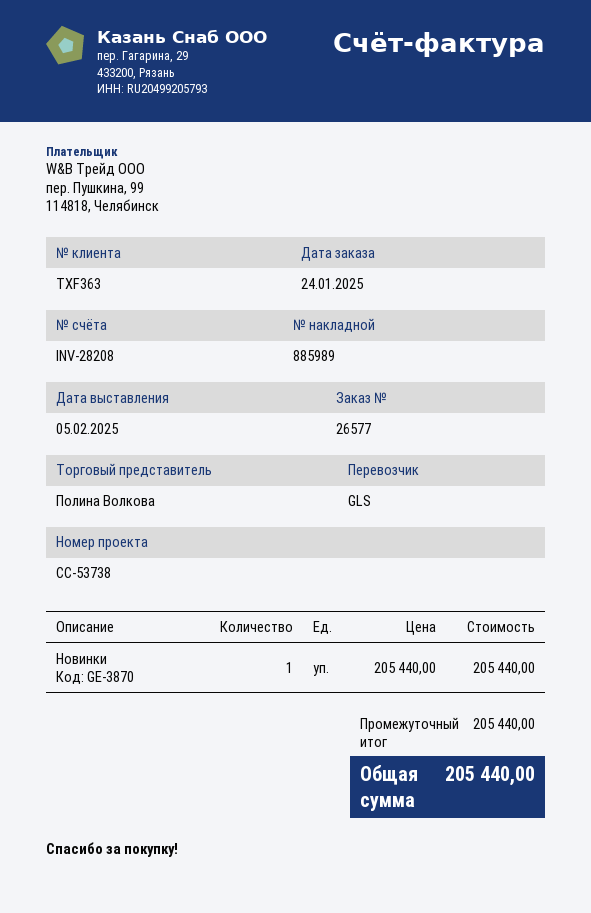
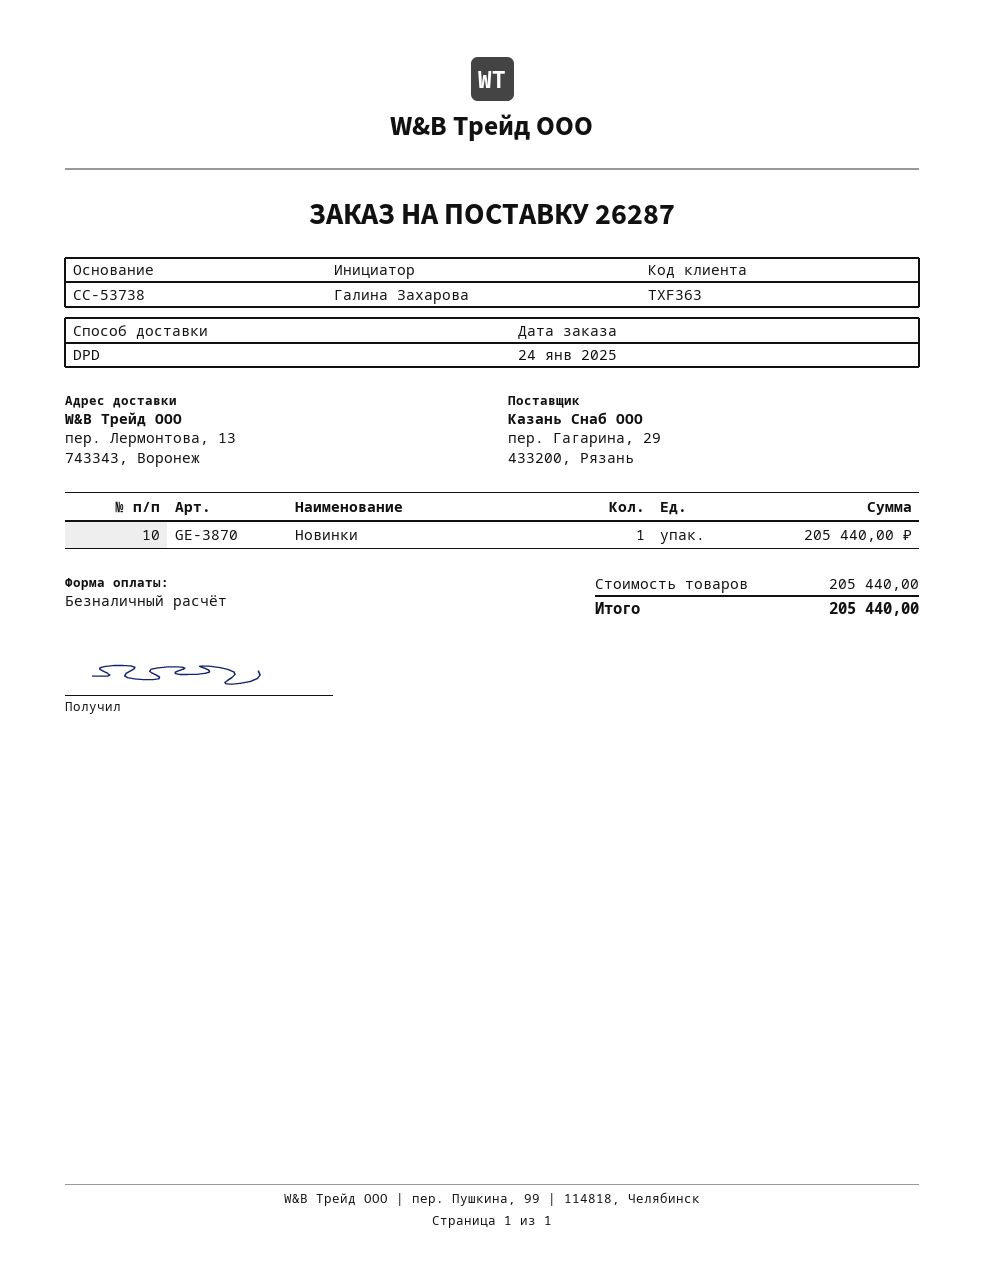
order number: 26577 -> 26287
shipping method: GLS -> DPD

